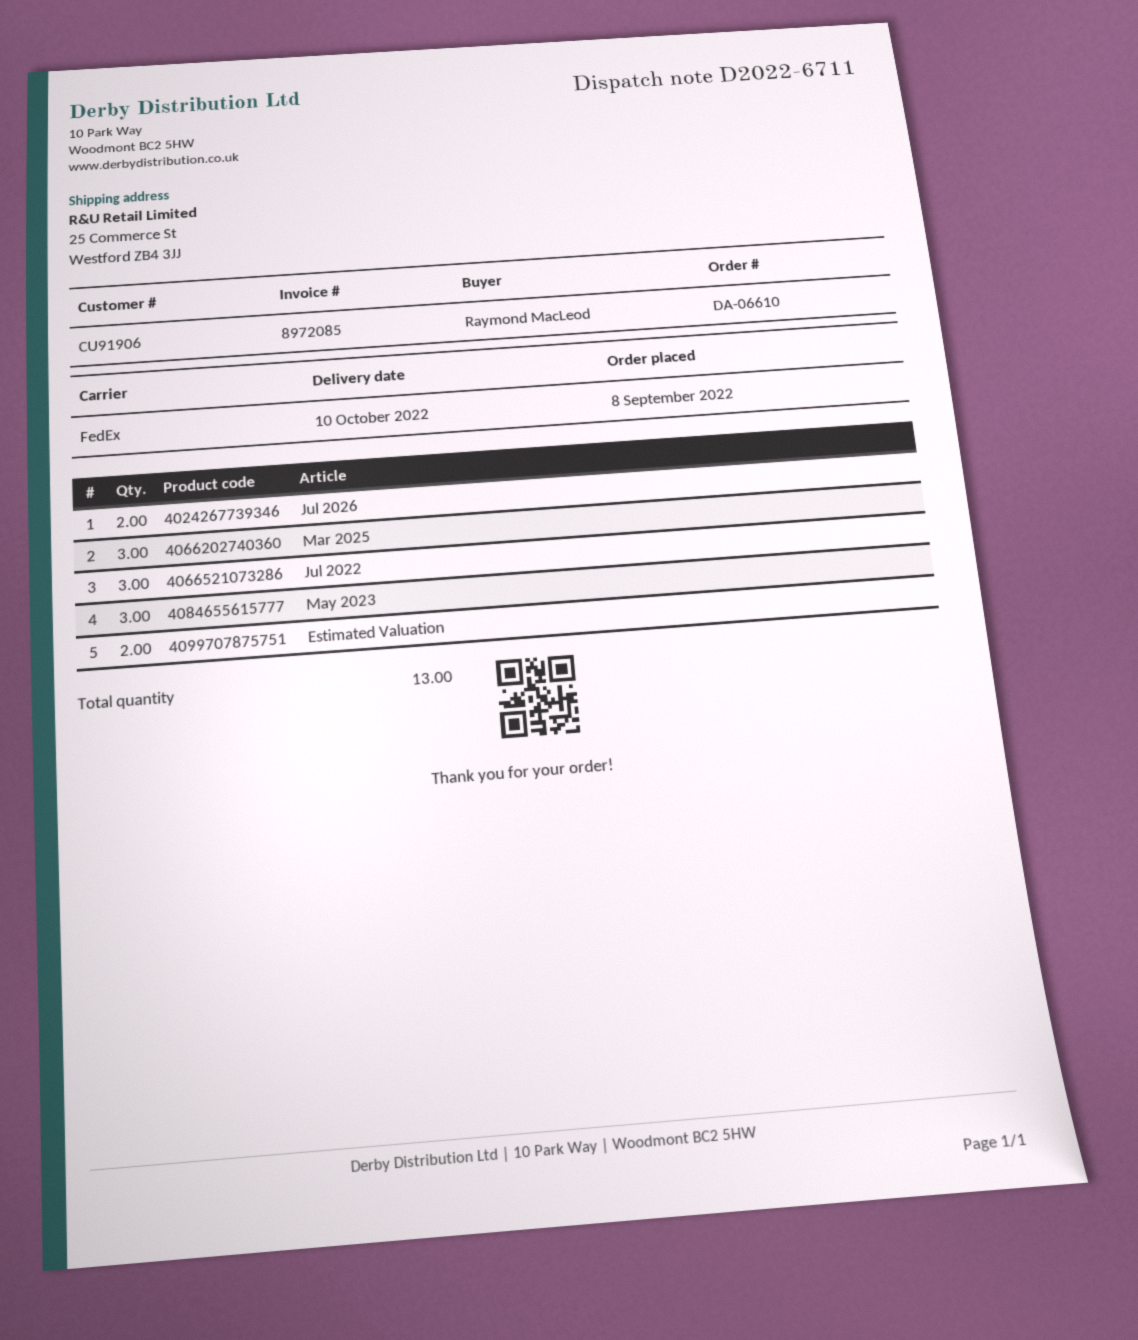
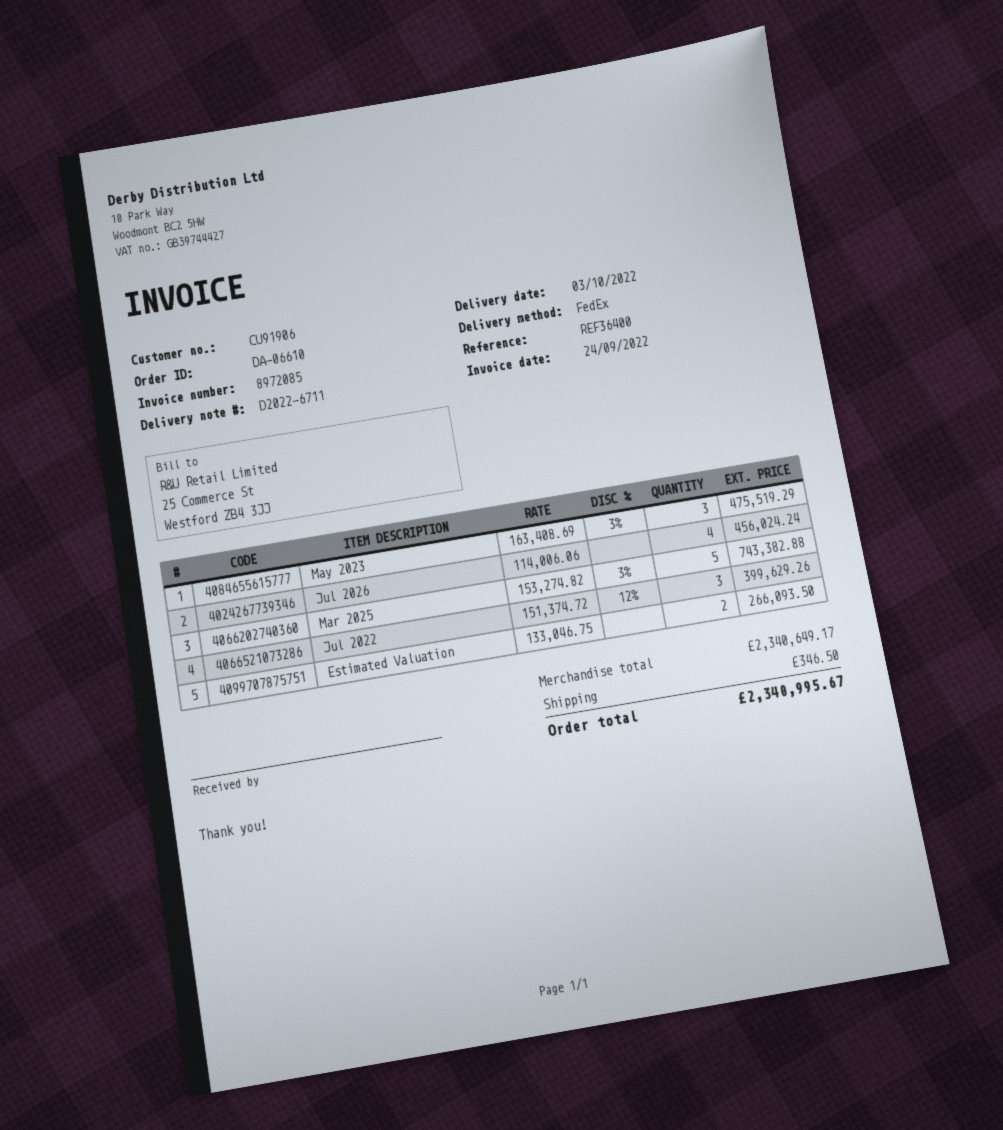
delivery date: 2022-10-10 -> 2022-10-03
Jul 2026: 2 -> 4
Mar 2025: 3 -> 5

